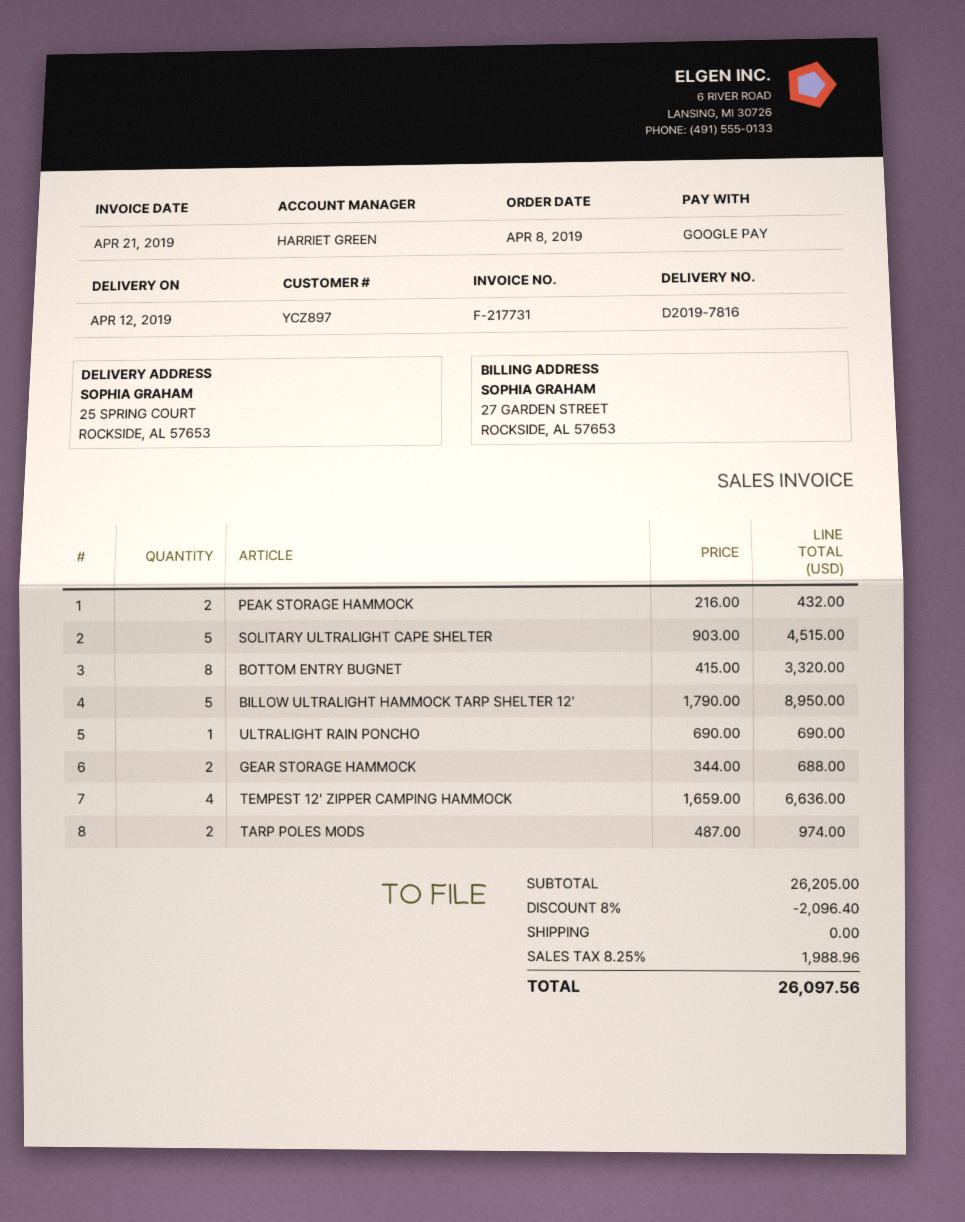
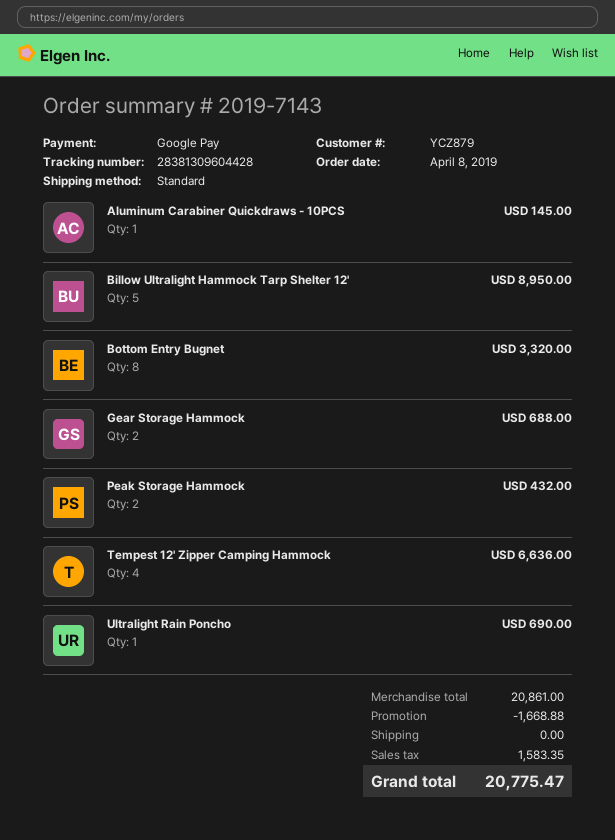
customer number: YCZ897 -> YCZ879
SOLITARY ULTRALIGHT CAPE SHELTER: 5 for 4515.00 -> none
TARP POLES MODS: 2 for 974.00 -> none
Aluminum Carabiner Quickdraws - 10PCS: none -> 1 for 145.00
subtotal: 26205.00 -> 20861.00
discount: 2096.40 -> 1668.88
tax: 1988.96 -> 1583.35
total: 26097.56 -> 20775.47

